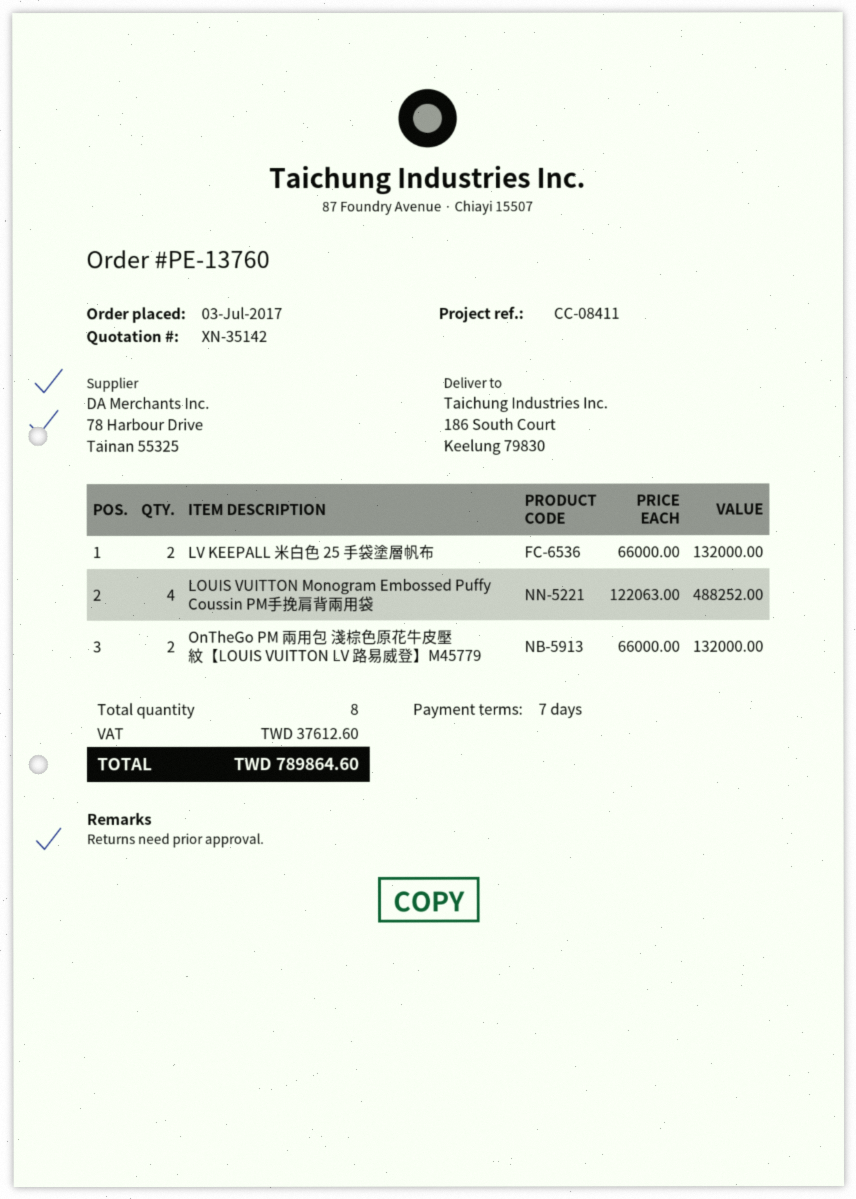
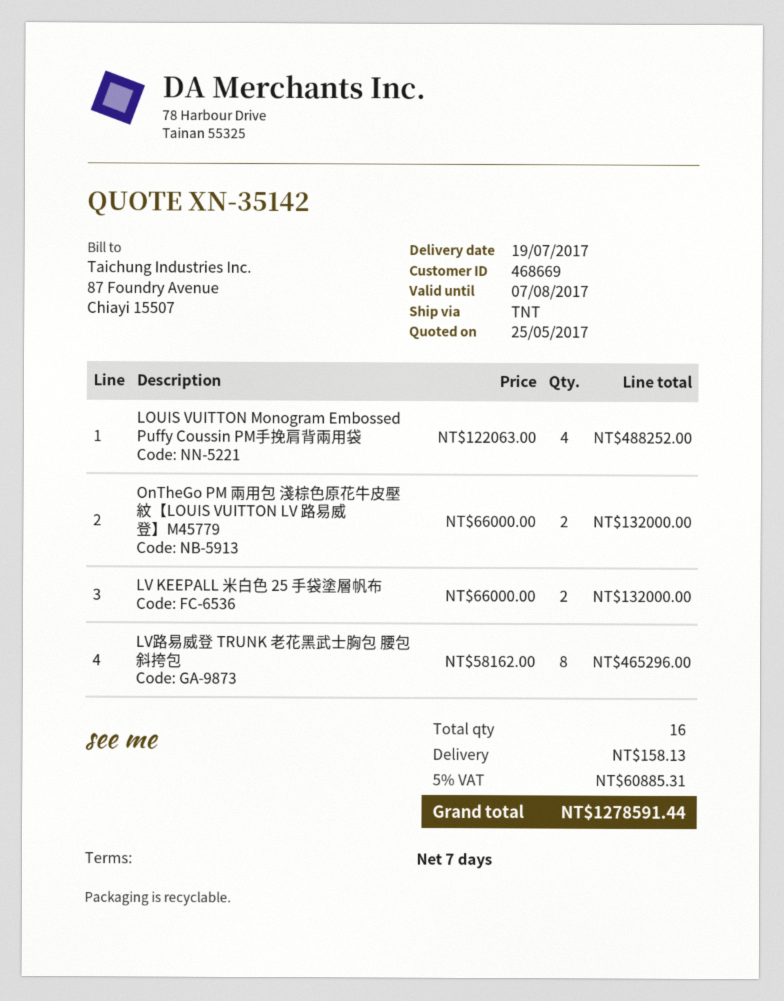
LV路易威登 TRUNK 老花黑武士胸包 腰包 斜挎包: none -> 8 x 58162.00 = 465296.00
total quantity: 8 -> 16
shipping: none -> 158.13
tax: 37612.60 -> 60885.31
total: 789864.60 -> 1278591.44

